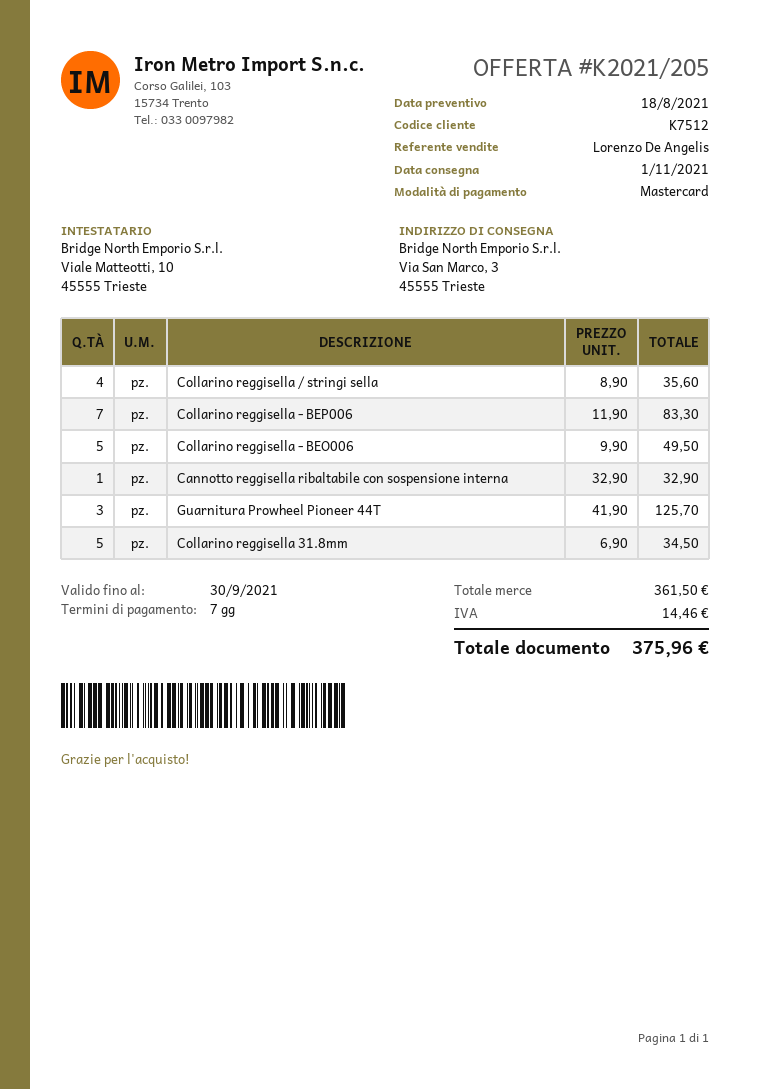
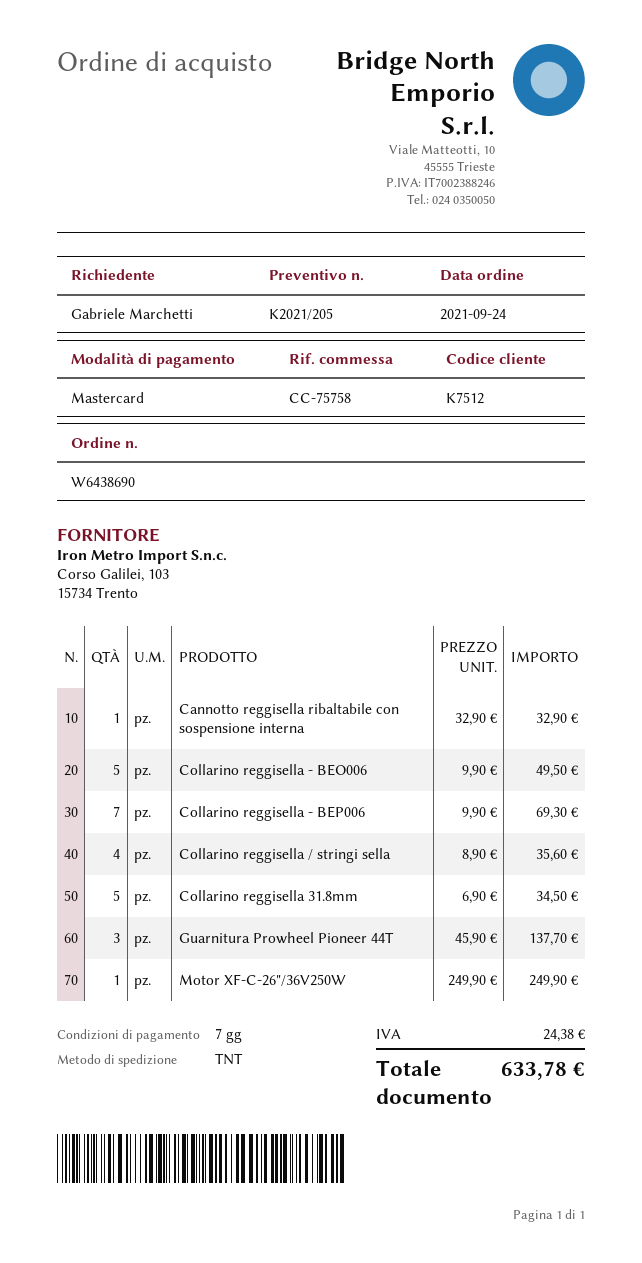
Collarino reggisella - BEP006: 7 x 11.90 = 83.30 -> 7 x 9.90 = 69.30
Guarnitura Prowheel Pioneer 44T: 3 x 41.90 = 125.70 -> 3 x 45.90 = 137.70
Motor XF-C-26"/36V250W: none -> 1 x 249.90 = 249.90
tax: 14.46 -> 24.38
total: 375.96 -> 633.78

